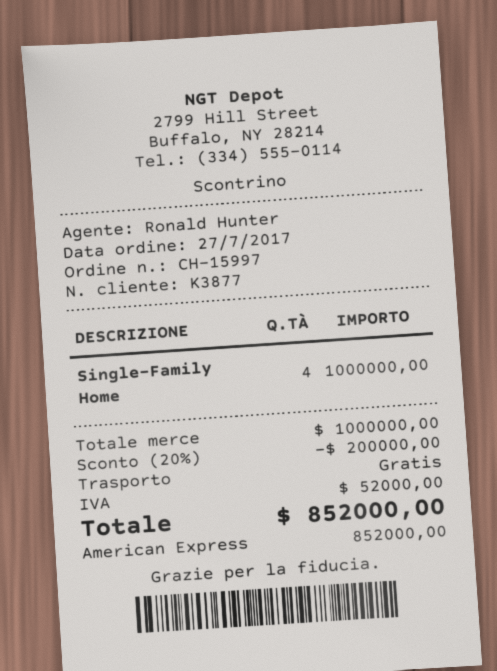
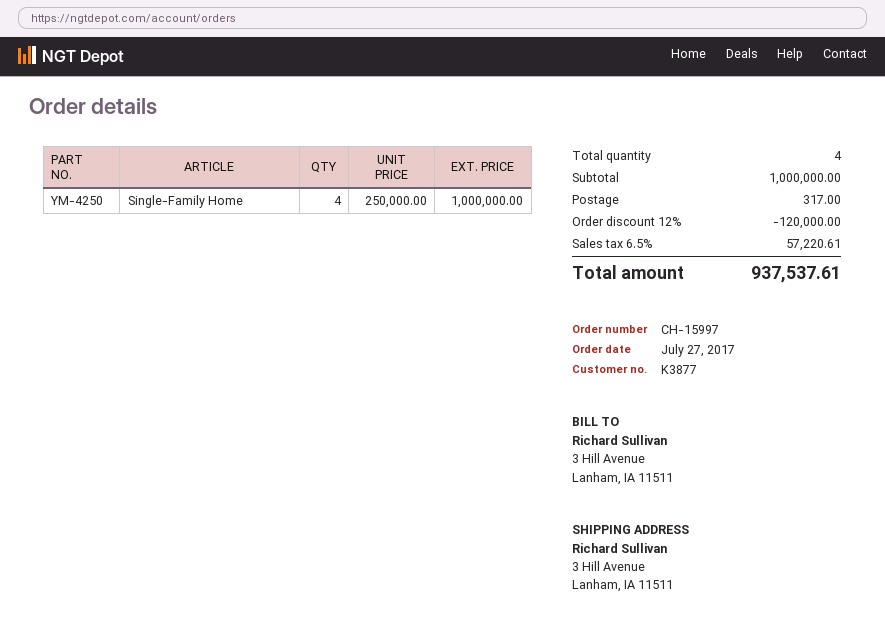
discount: 20% = 200000.00 -> 12% = 120000.00
shipping: 0.00 -> 317.00
tax: 52000.00 -> 57220.61
total: 852000.00 -> 937537.61

